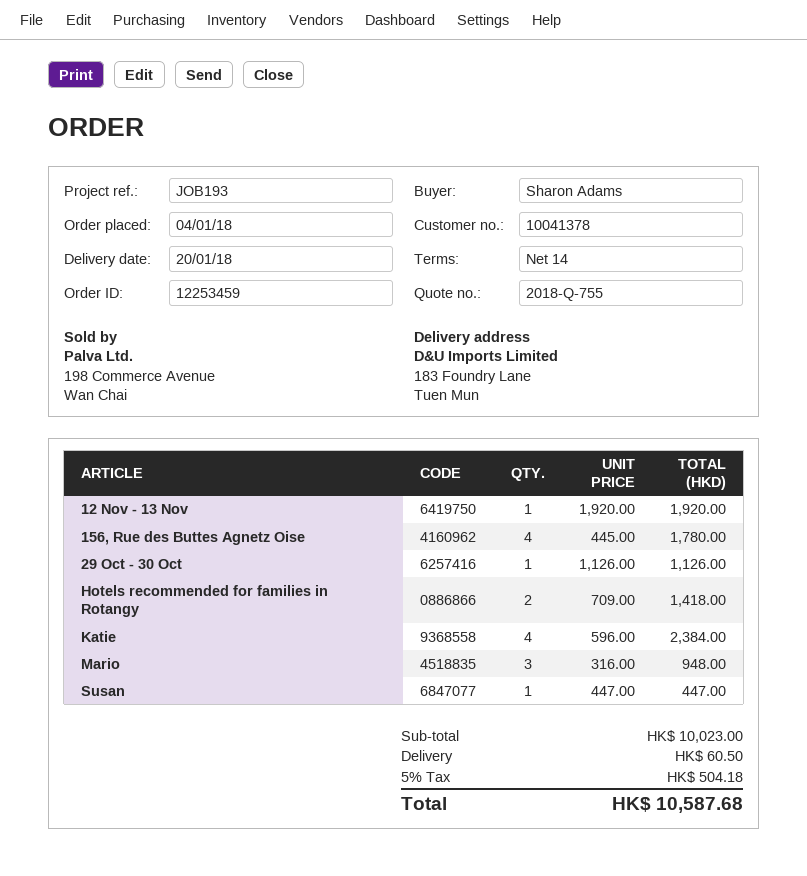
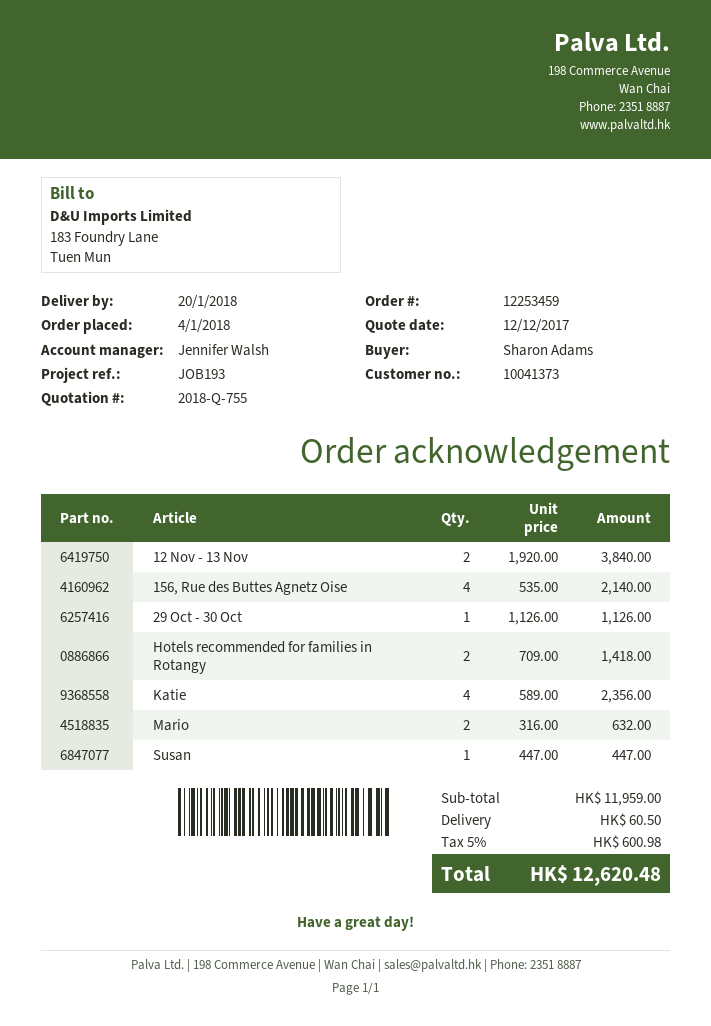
customer number: 10041378 -> 10041373
12 Nov - 13 Nov: 1 x 1920.00 = 1920.00 -> 2 x 1920.00 = 3840.00
156, Rue des Buttes Agnetz Oise: 4 x 445.00 = 1780.00 -> 4 x 535.00 = 2140.00
Katie: 4 x 596.00 = 2384.00 -> 4 x 589.00 = 2356.00
Mario: 3 x 316.00 = 948.00 -> 2 x 316.00 = 632.00
subtotal: 10023.00 -> 11959.00
tax: 5% = 504.18 -> 5% = 600.98
total: 10587.68 -> 12620.48

